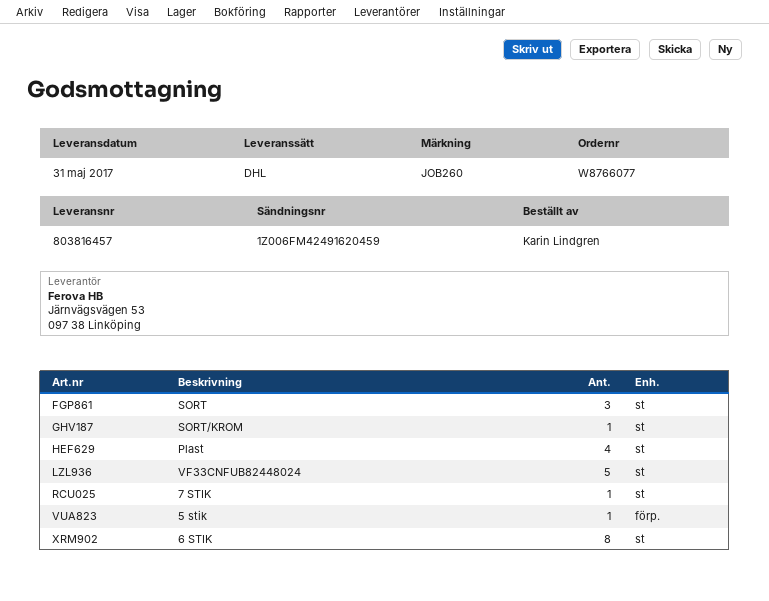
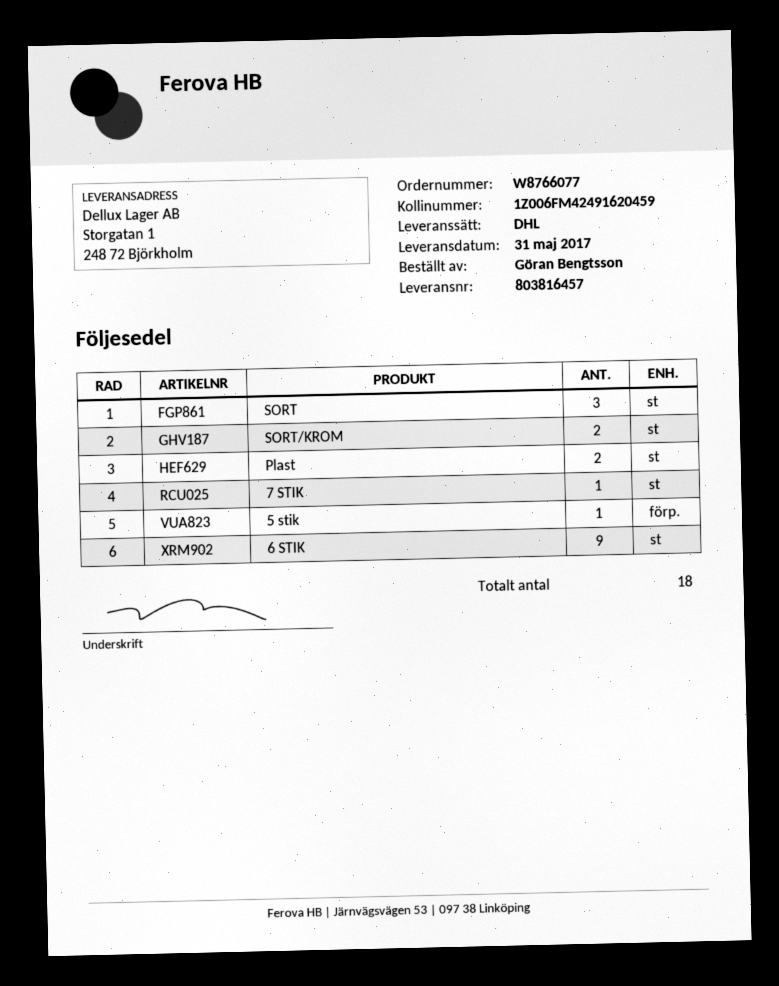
ordered by: Karin Lindgren -> Göran Bengtsson
SORT/KROM: 1 -> 2
Plast: 4 -> 2
VF33CNFUB82448024: 5 -> none
6 STIK: 8 -> 9

